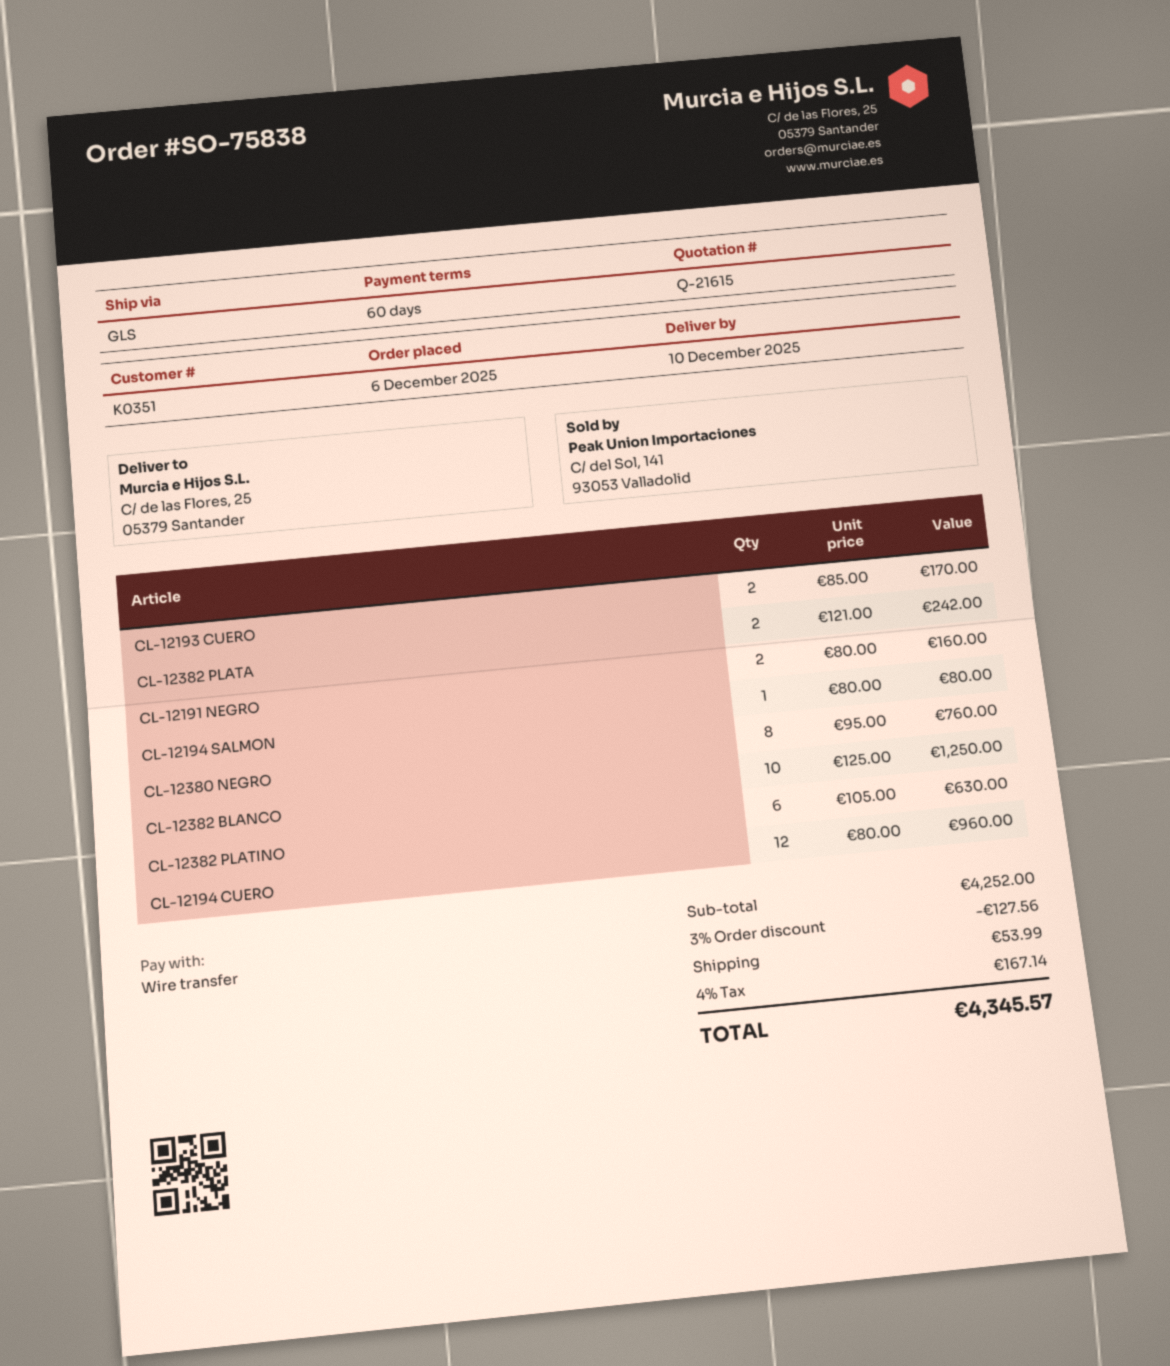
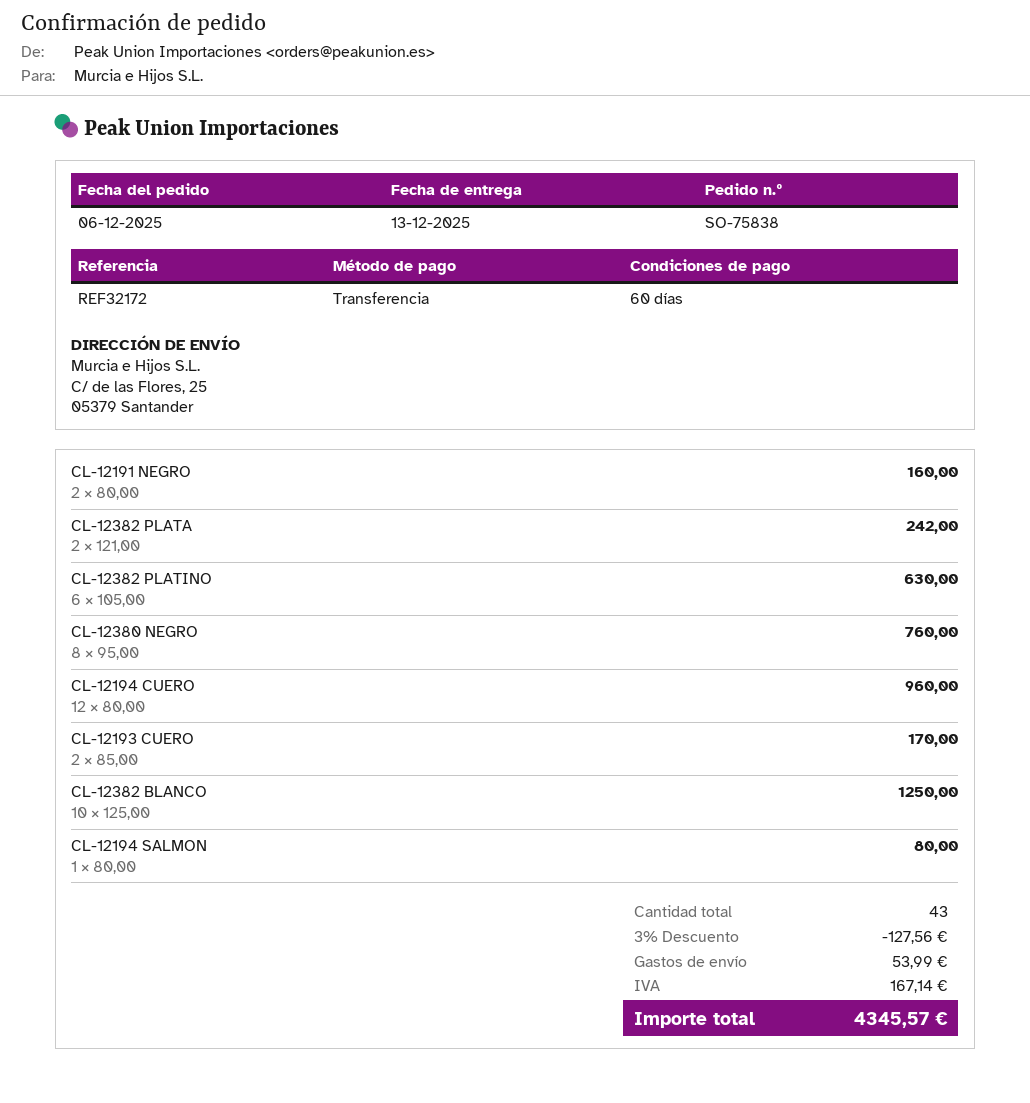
delivery date: 2025-12-10 -> 2025-12-13

